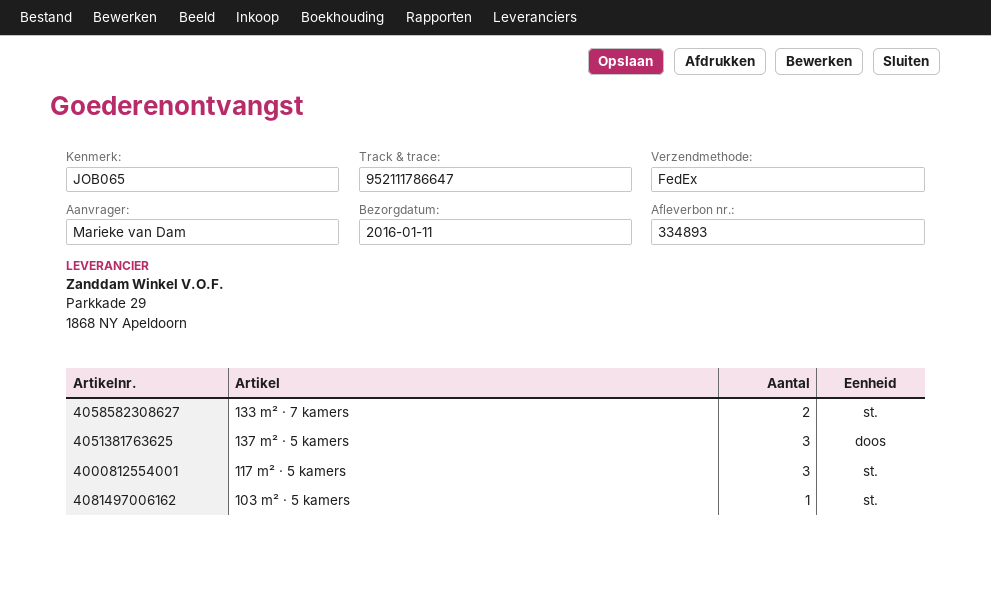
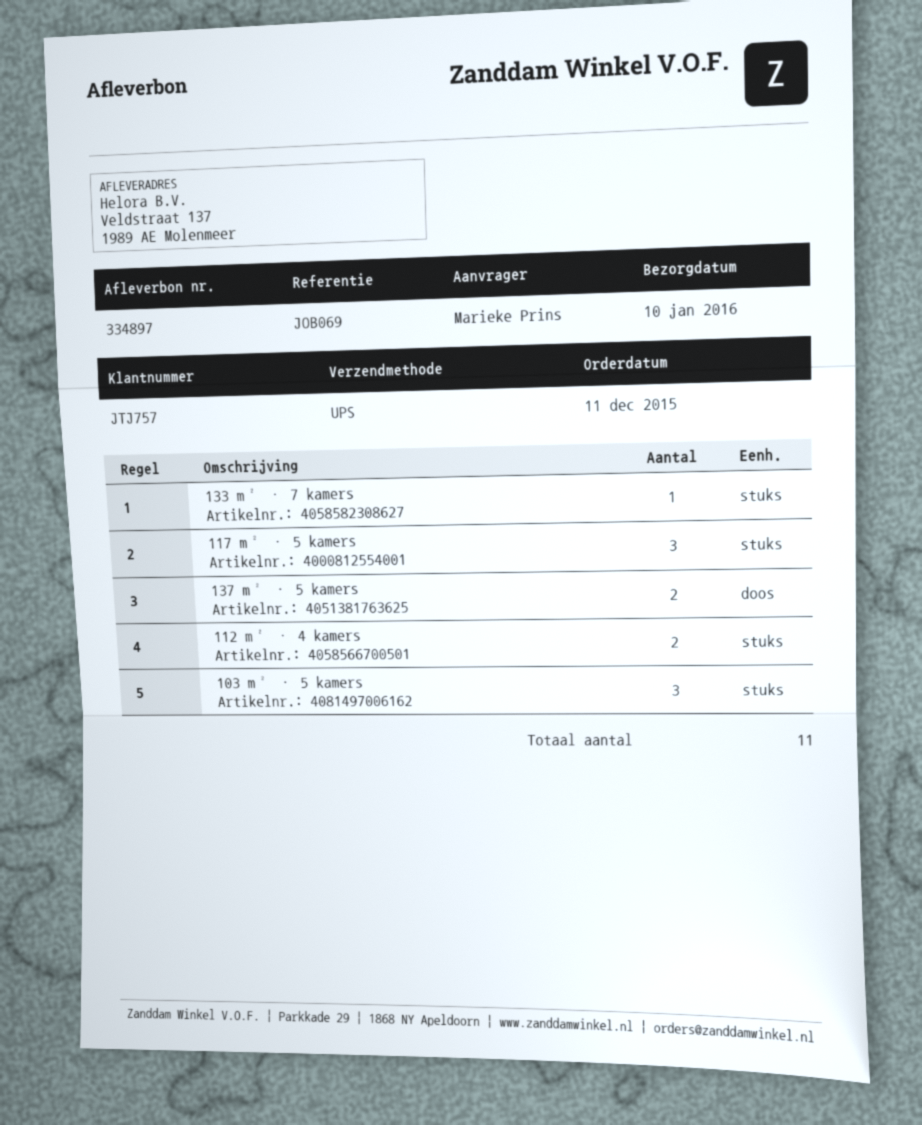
delivery note number: 334893 -> 334897
delivery date: 2016-01-11 -> 2016-01-10
reference: JOB065 -> JOB069
ordered by: Marieke van Dam -> Marieke Prins
shipping method: FedEx -> UPS
133 m² · 7 kamers: 2 -> 1
137 m² · 5 kamers: 3 -> 2
103 m² · 5 kamers: 1 -> 3
112 m² · 4 kamers: none -> 2

